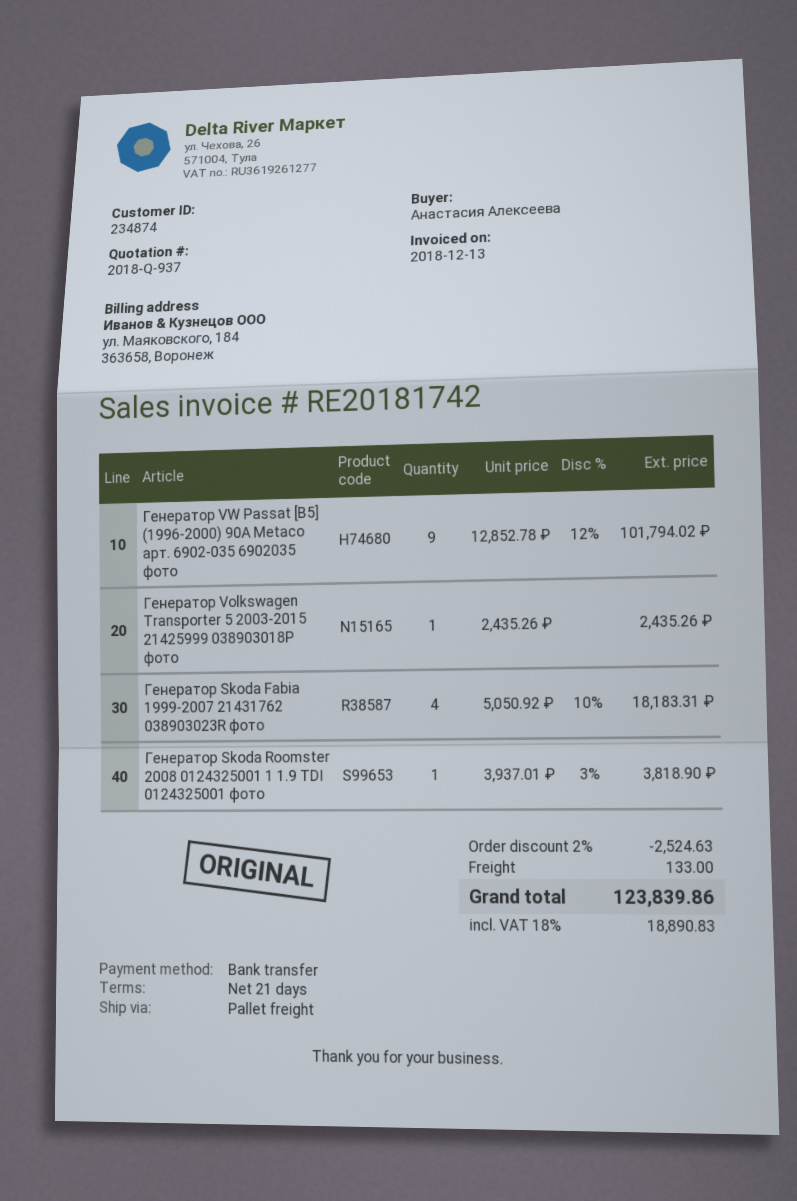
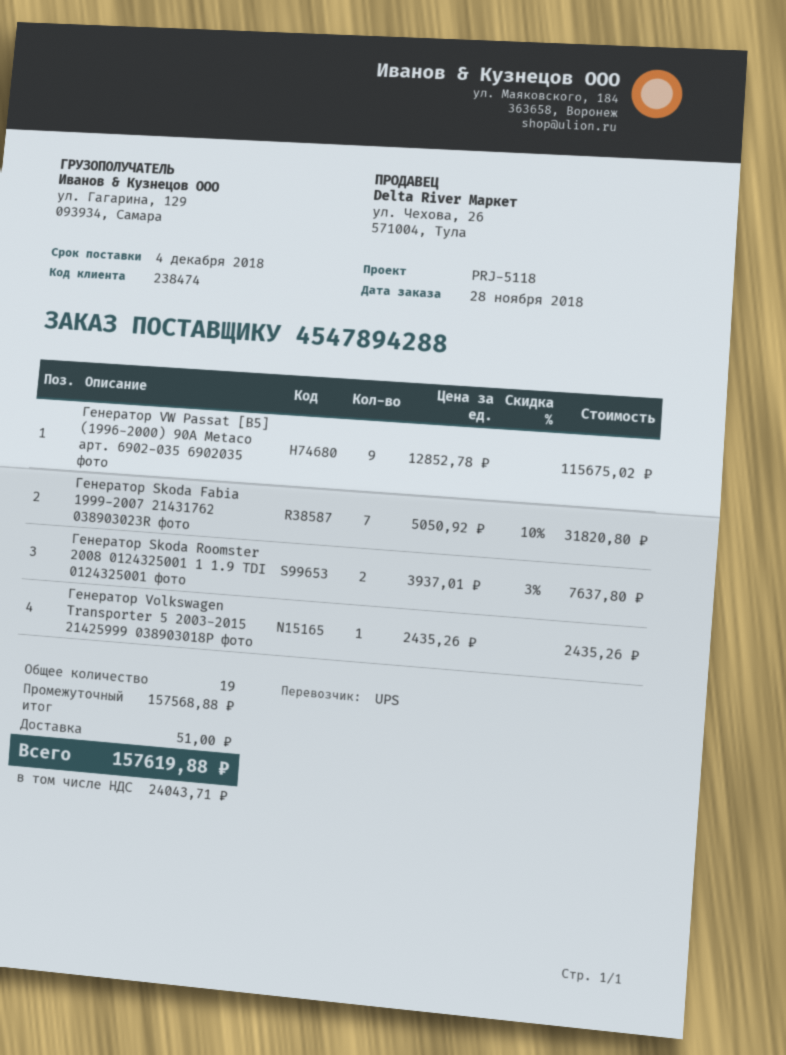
customer number: 234874 -> 238474
shipping method: pallet freight -> UPS
Генератор VW Passat [B5] (1996-2000) 90A Metaco арт. 6902-035 6902035 фото: 9 x 12852.78 - 12% = 101794.02 -> 9 x 12852.78 = 115675.02
Генератор Skoda Fabia 1999-2007 21431762 038903023R фото: 4 x 5050.92 - 10% = 18183.31 -> 7 x 5050.92 - 10% = 31820.80
Генератор Skoda Roomster 2008 0124325001 1 1.9 TDI 0124325001 фото: 1 x 3937.01 - 3% = 3818.90 -> 2 x 3937.01 - 3% = 7637.80
discount: 2% = 2524.63 -> none
shipping: 133.00 -> 51.00
tax: 18890.83 -> 24043.71
total: 123839.86 -> 157619.88

